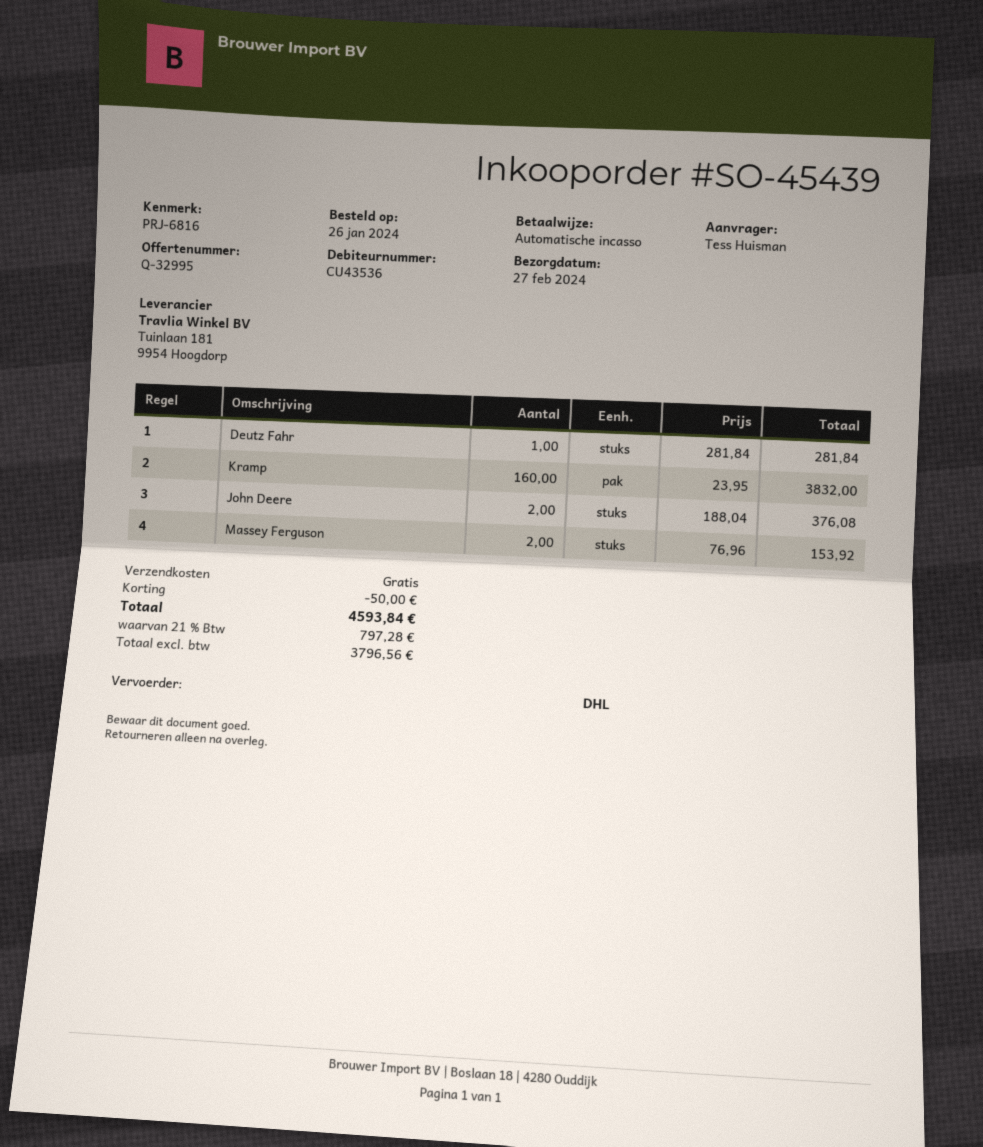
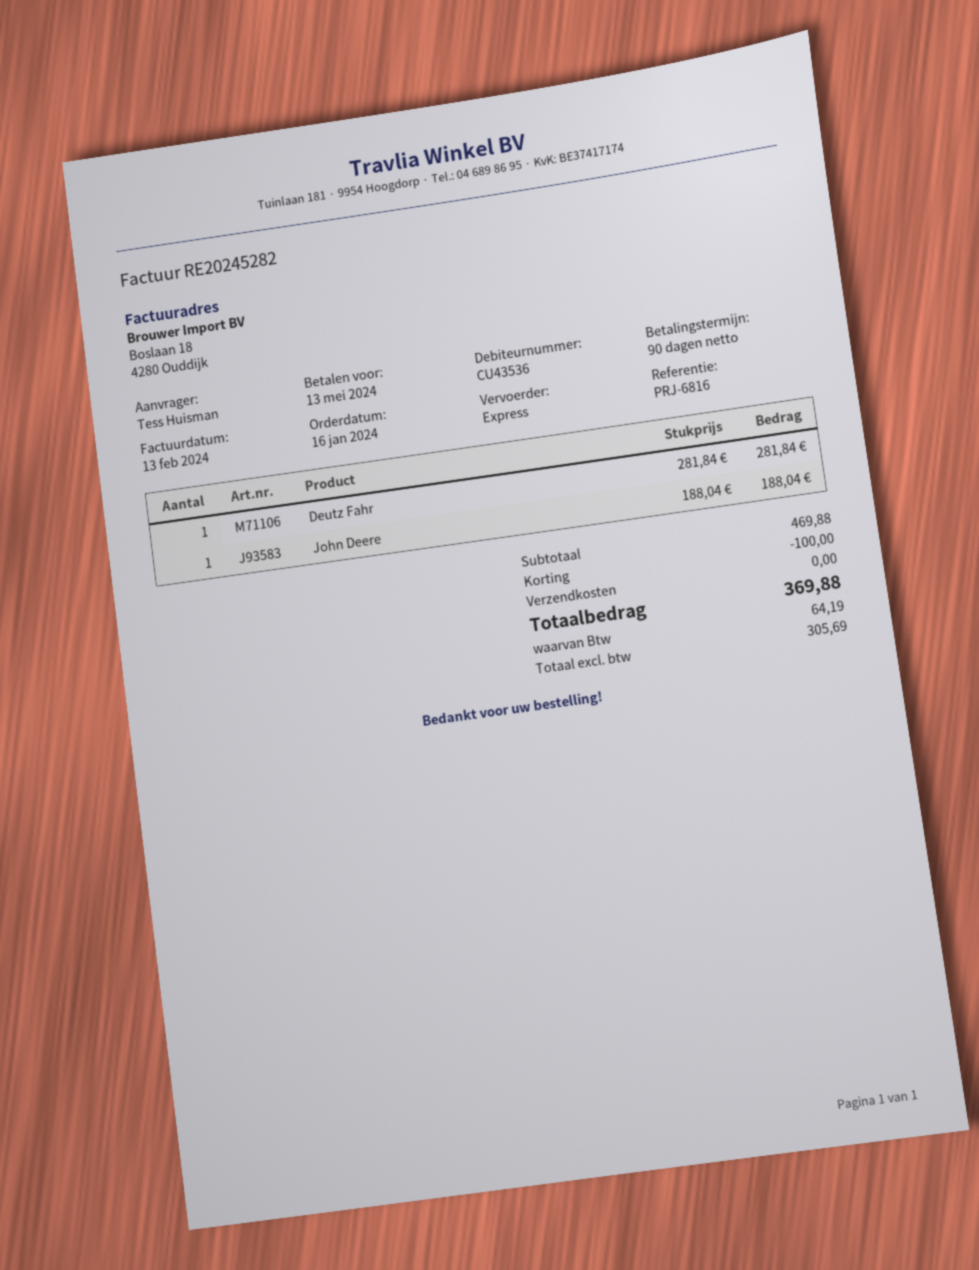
order date: 2024-01-26 -> 2024-01-16
shipping method: DHL -> express
Kramp: 160 x 23.95 = 3832.00 -> none
John Deere: 2 x 188.04 = 376.08 -> 1 x 188.04 = 188.04
Massey Ferguson: 2 x 76.96 = 153.92 -> none
discount: 50.00 -> 100.00
net: 3796.56 -> 305.69
tax: 797.28 -> 64.19
total: 4593.84 -> 369.88

